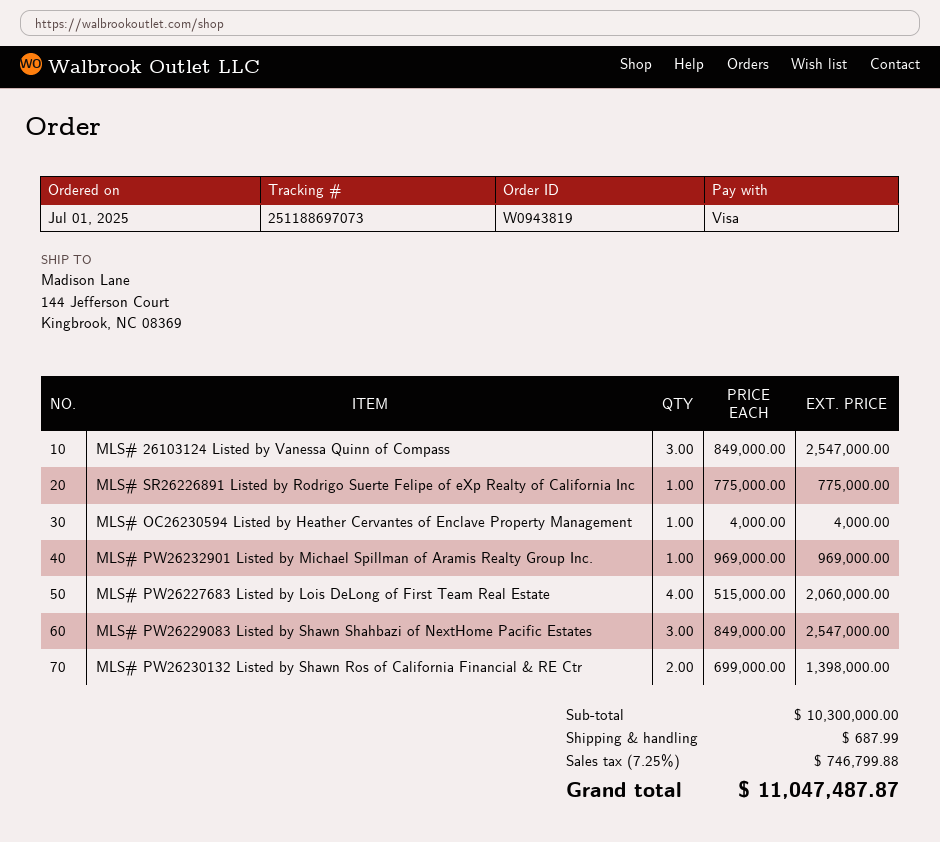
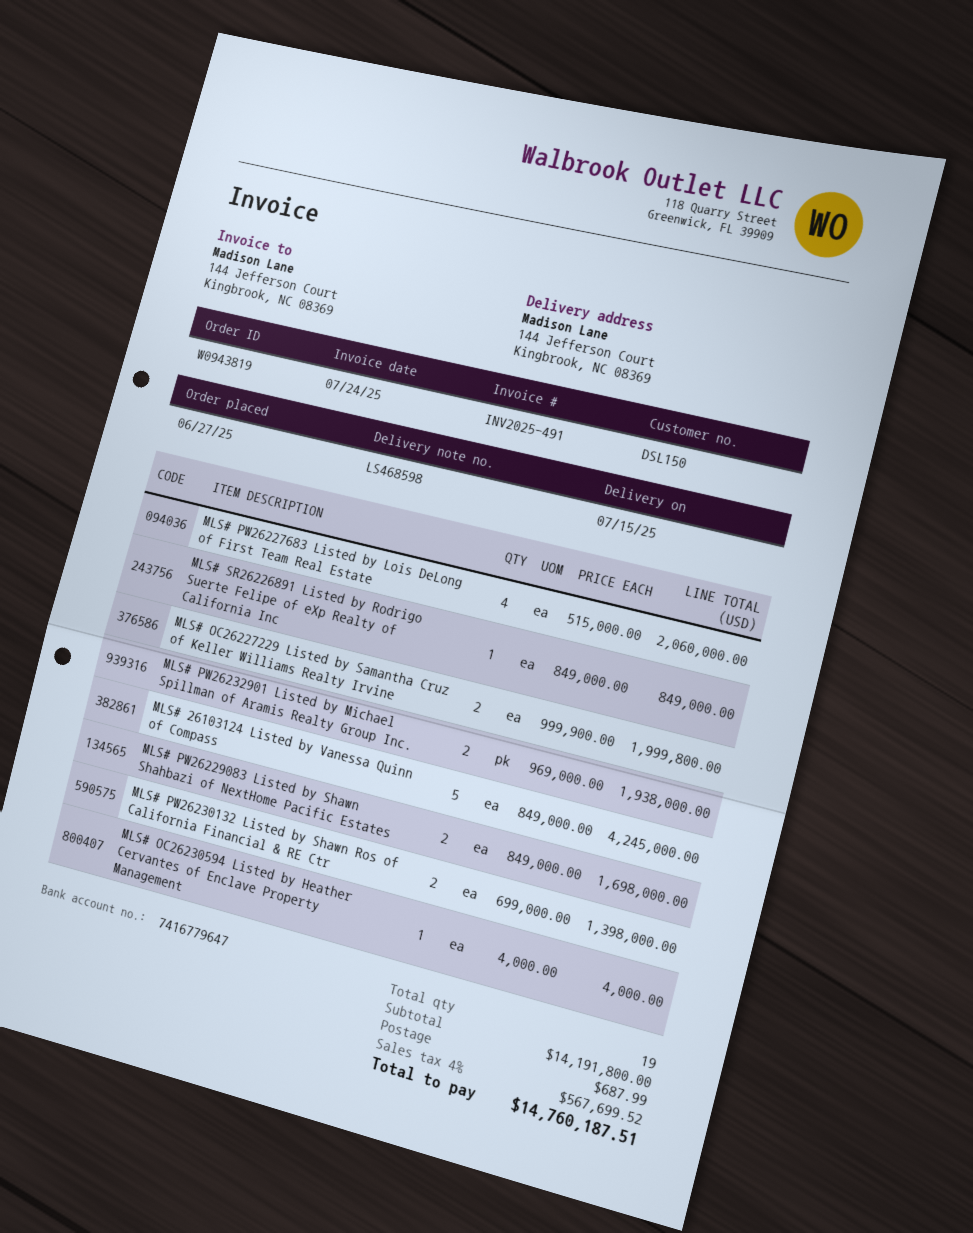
order date: 2025-07-01 -> 2025-06-27
MLS# 26103124 Listed by Vanessa Quinn of Compass: 3 x 849000.00 = 2547000.00 -> 5 x 849000.00 = 4245000.00
MLS# SR26226891 Listed by Rodrigo Suerte Felipe of eXp Realty of California Inc: 1 x 775000.00 = 775000.00 -> 1 x 849000.00 = 849000.00
MLS# PW26232901 Listed by Michael Spillman of Aramis Realty Group Inc.: 1 x 969000.00 = 969000.00 -> 2 x 969000.00 = 1938000.00
MLS# PW26229083 Listed by Shawn Shahbazi of NextHome Pacific Estates: 3 x 849000.00 = 2547000.00 -> 2 x 849000.00 = 1698000.00
MLS# OC26227229 Listed by Samantha Cruz of Keller Williams Realty Irvine: none -> 2 x 999900.00 = 1999800.00
subtotal: 10300000.00 -> 14191800.00
tax: 7.25% = 746799.88 -> 4% = 567699.52
total: 11047487.87 -> 14760187.51

